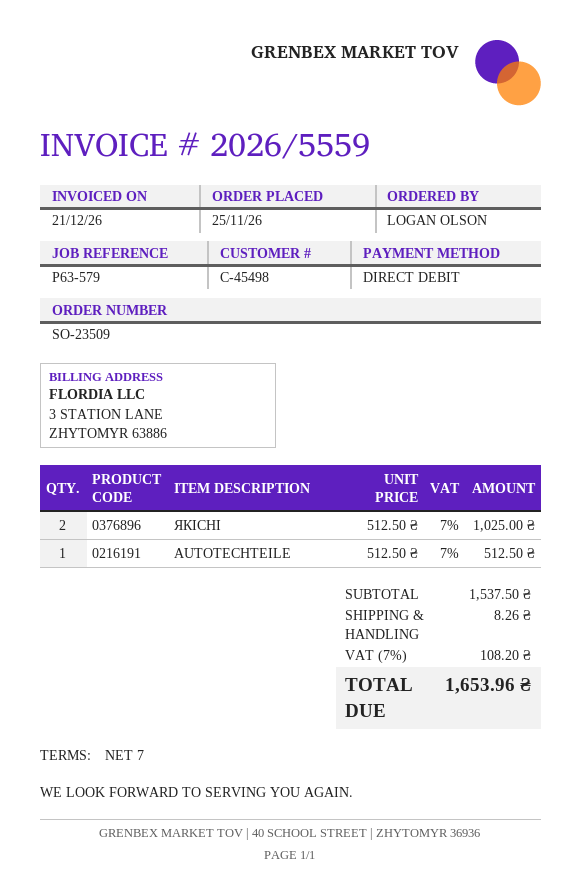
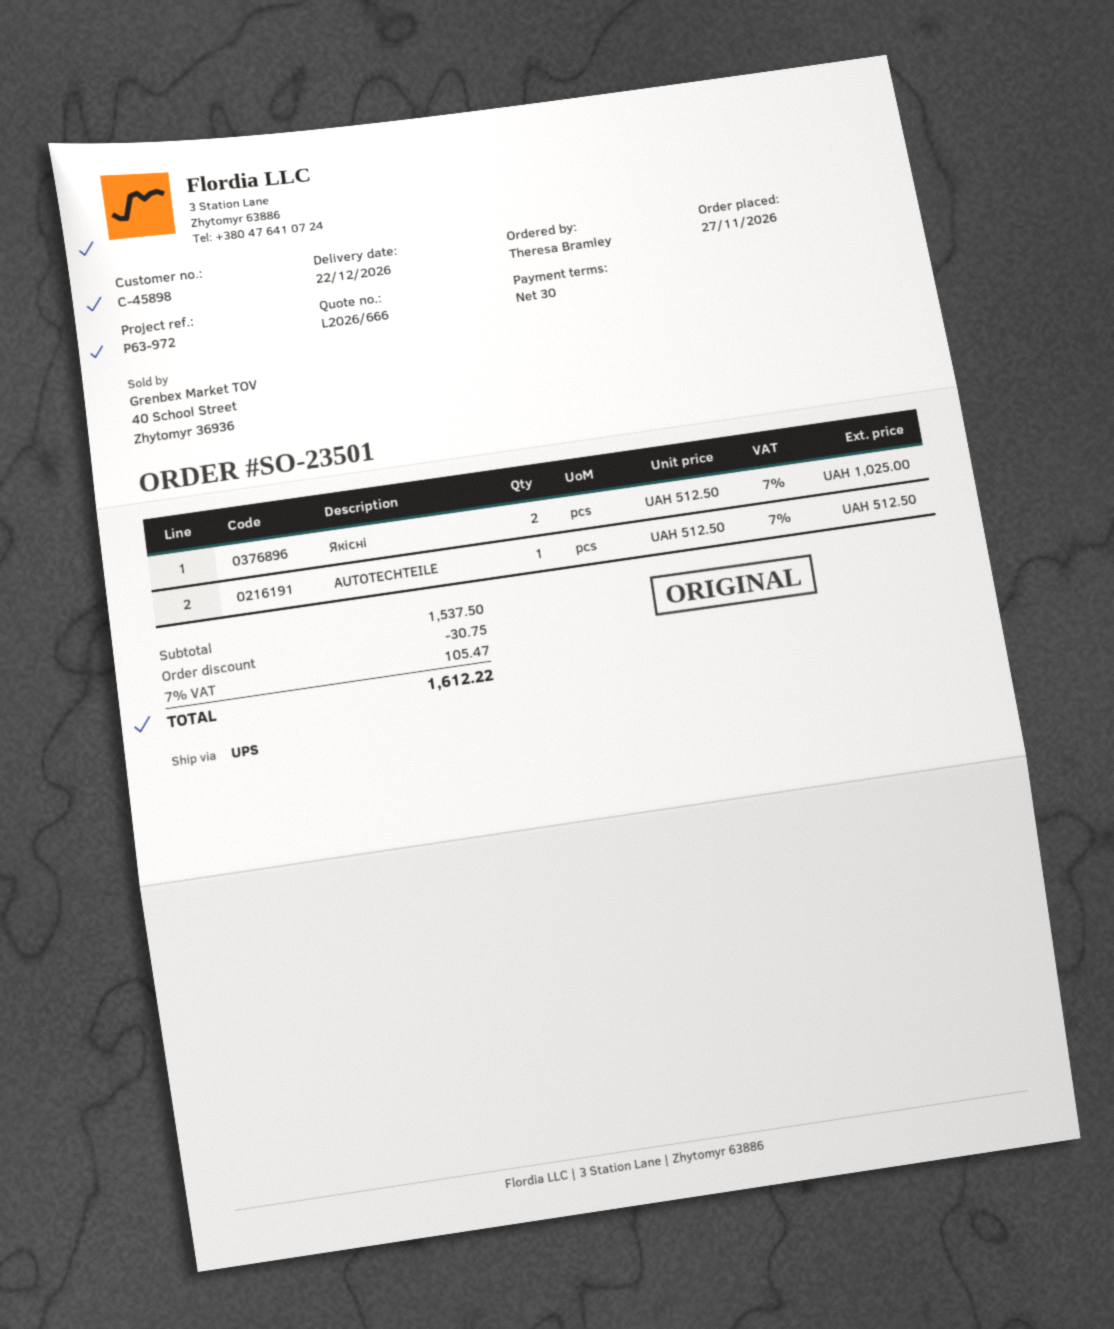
order number: SO-23509 -> SO-23501
order date: 2026-11-25 -> 2026-11-27
payment terms: 7 days -> 30 days
customer number: C-45498 -> C-45898
reference: P63-579 -> P63-972
ordered by: LOGAN OLSON -> Theresa Bramley
discount: none -> 30.75
shipping: 8.26 -> none
tax: 7% = 108.20 -> 7% = 105.47
total: 1653.96 -> 1612.22

